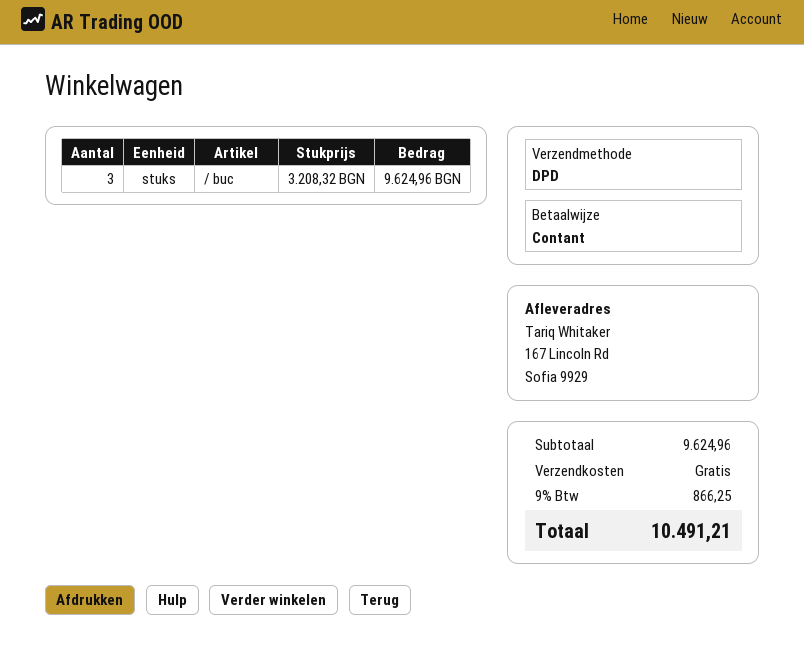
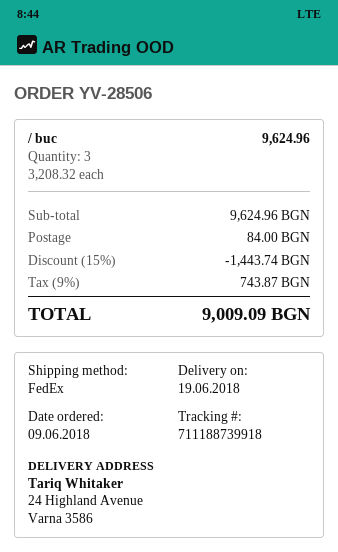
shipping method: DPD -> FedEx
ship to: 167 Lincoln Rd, Sofia 9929 -> 24 Highland Avenue, Varna 3586
discount: none -> 15% = 1443.74
shipping: 0.00 -> 84.00
tax: 9% = 866.25 -> 9% = 743.87
total: 10491.21 -> 9009.09

